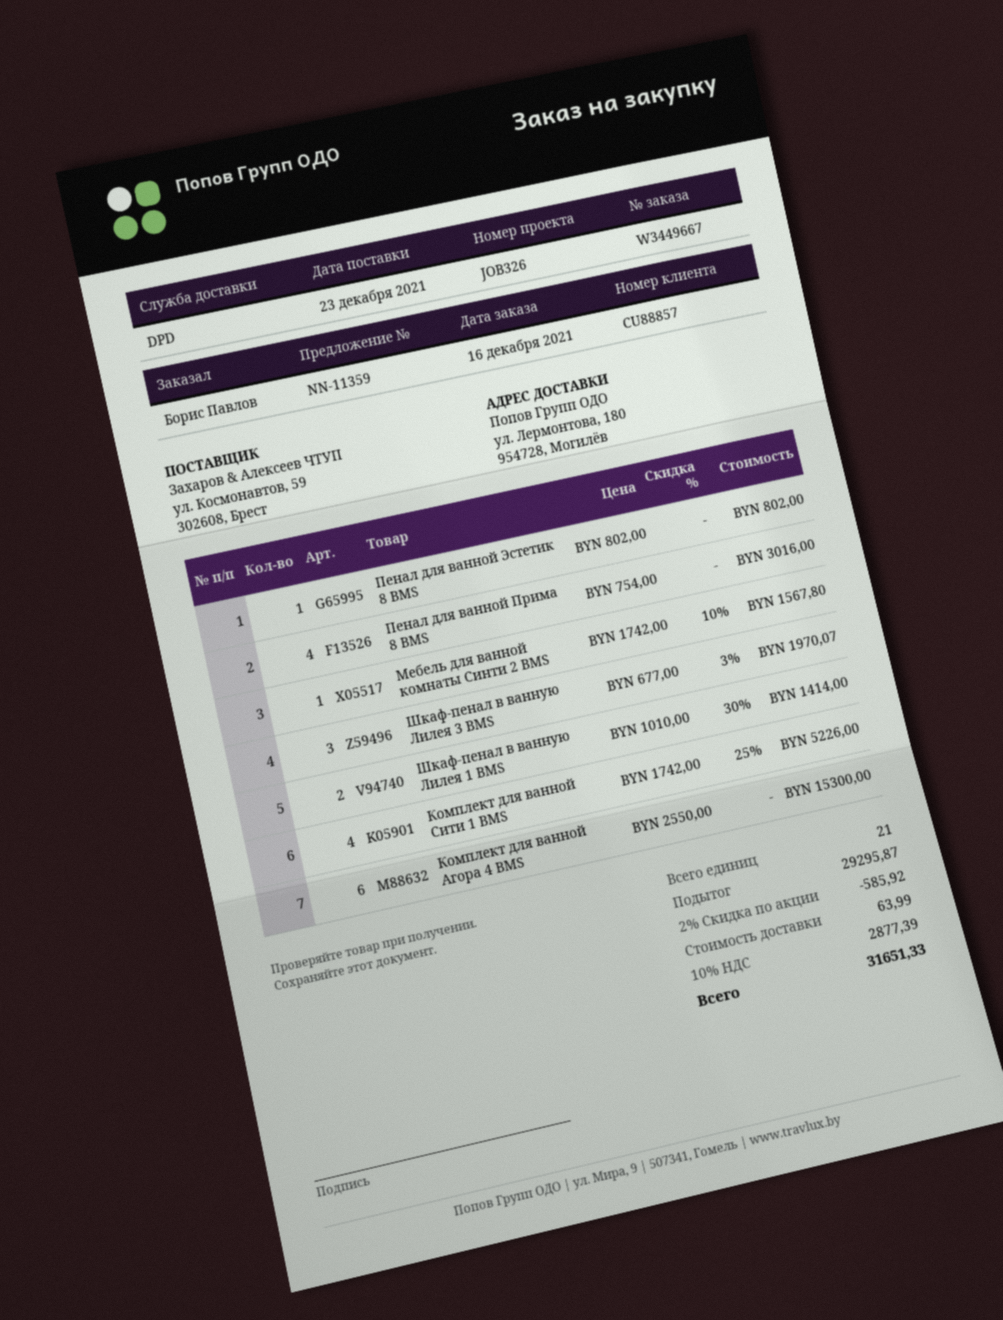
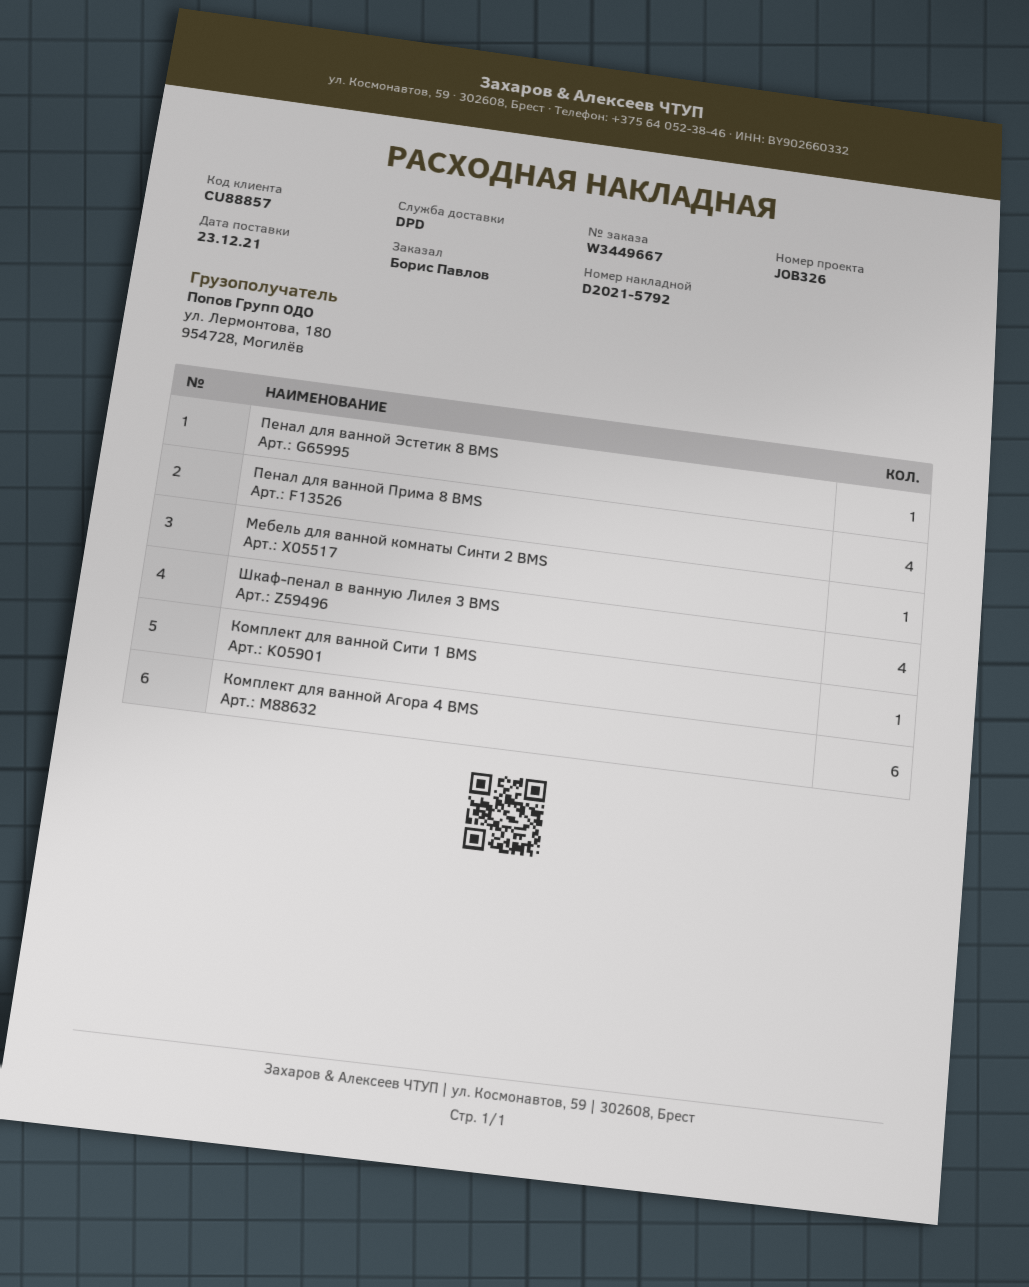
Шкаф-пенал в ванную Лилея 3 BMS: 3 -> 4
Шкаф-пенал в ванную Лилея 1 BMS: 2 -> none
Комплект для ванной Сити 1 BMS: 4 -> 1

